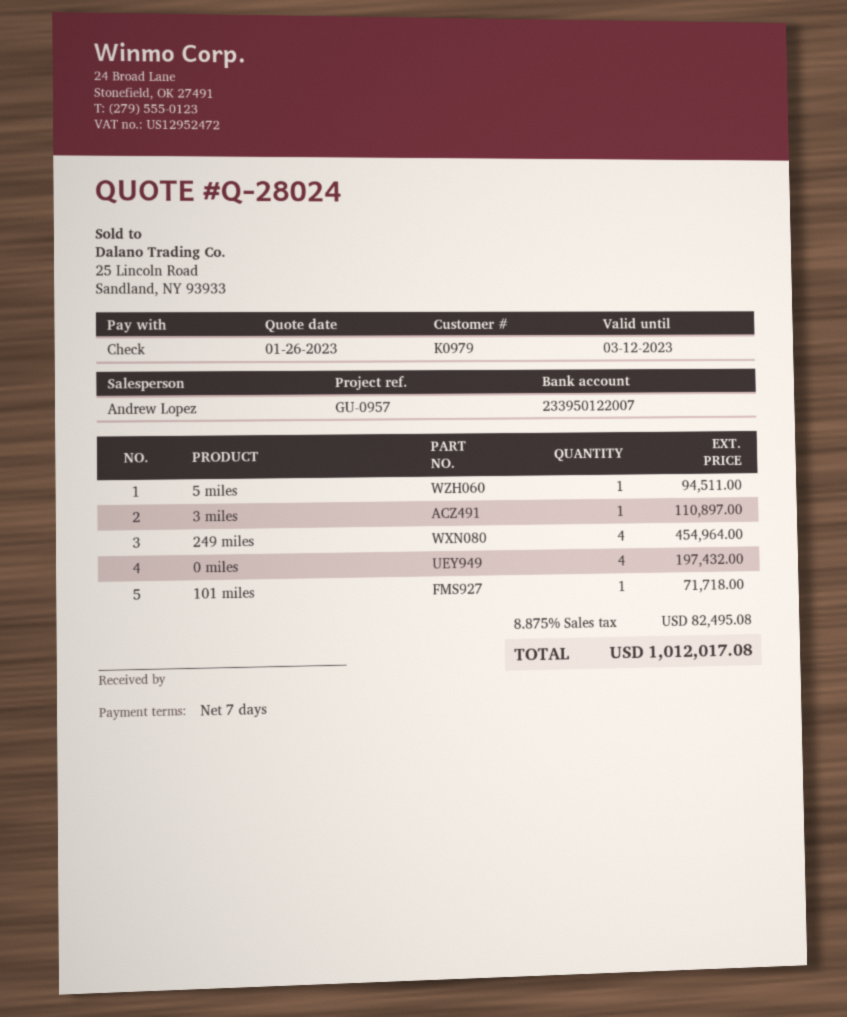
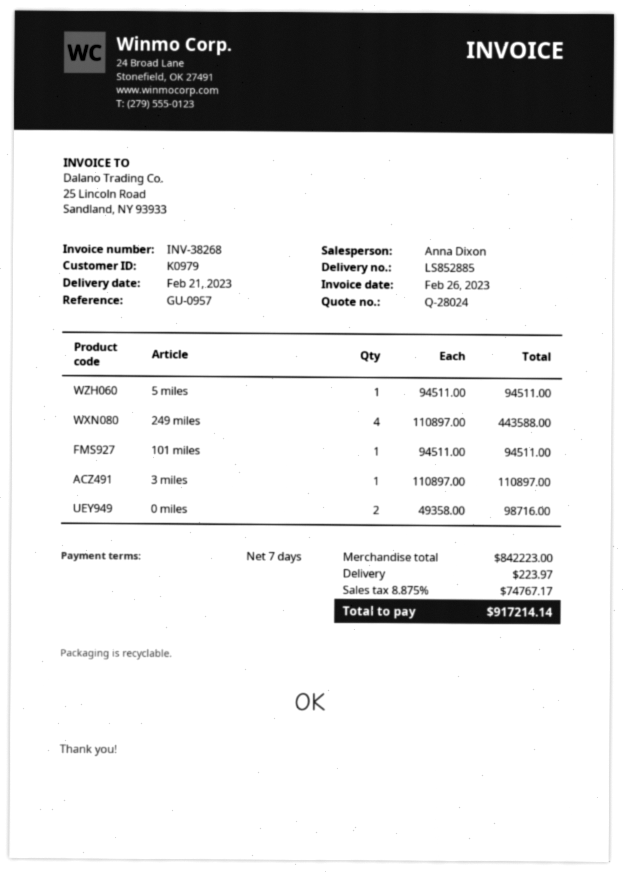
sales rep: Andrew Lopez -> Anna Dixon
249 miles: 4 for 454964.00 -> 4 for 443588.00
0 miles: 4 for 197432.00 -> 2 for 98716.00
101 miles: 1 for 71718.00 -> 1 for 94511.00
shipping: none -> 223.97
tax: 8.875% = 82495.08 -> 8.875% = 74767.17
total: 1012017.08 -> 917214.14

